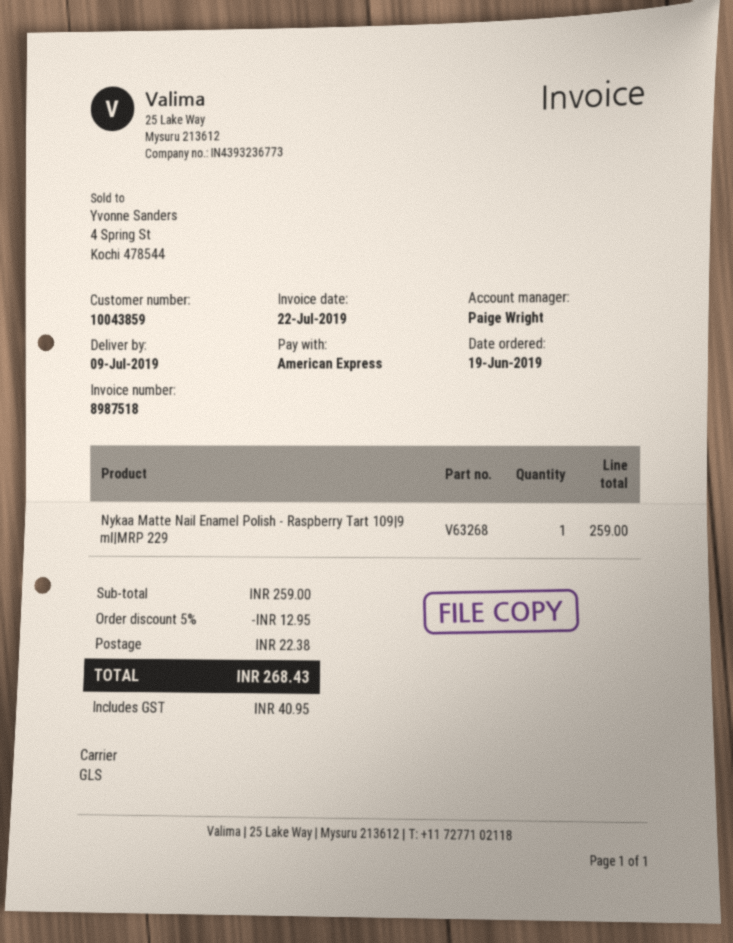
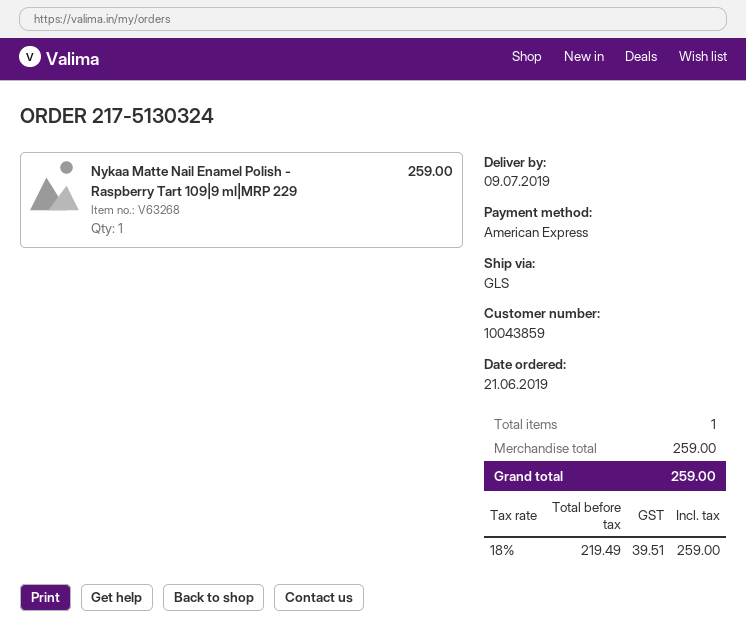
order date: 2019-06-19 -> 2019-06-21
discount: 5% = 12.95 -> none
shipping: 22.38 -> none
tax: 40.95 -> 39.51
total: 268.43 -> 259.00

